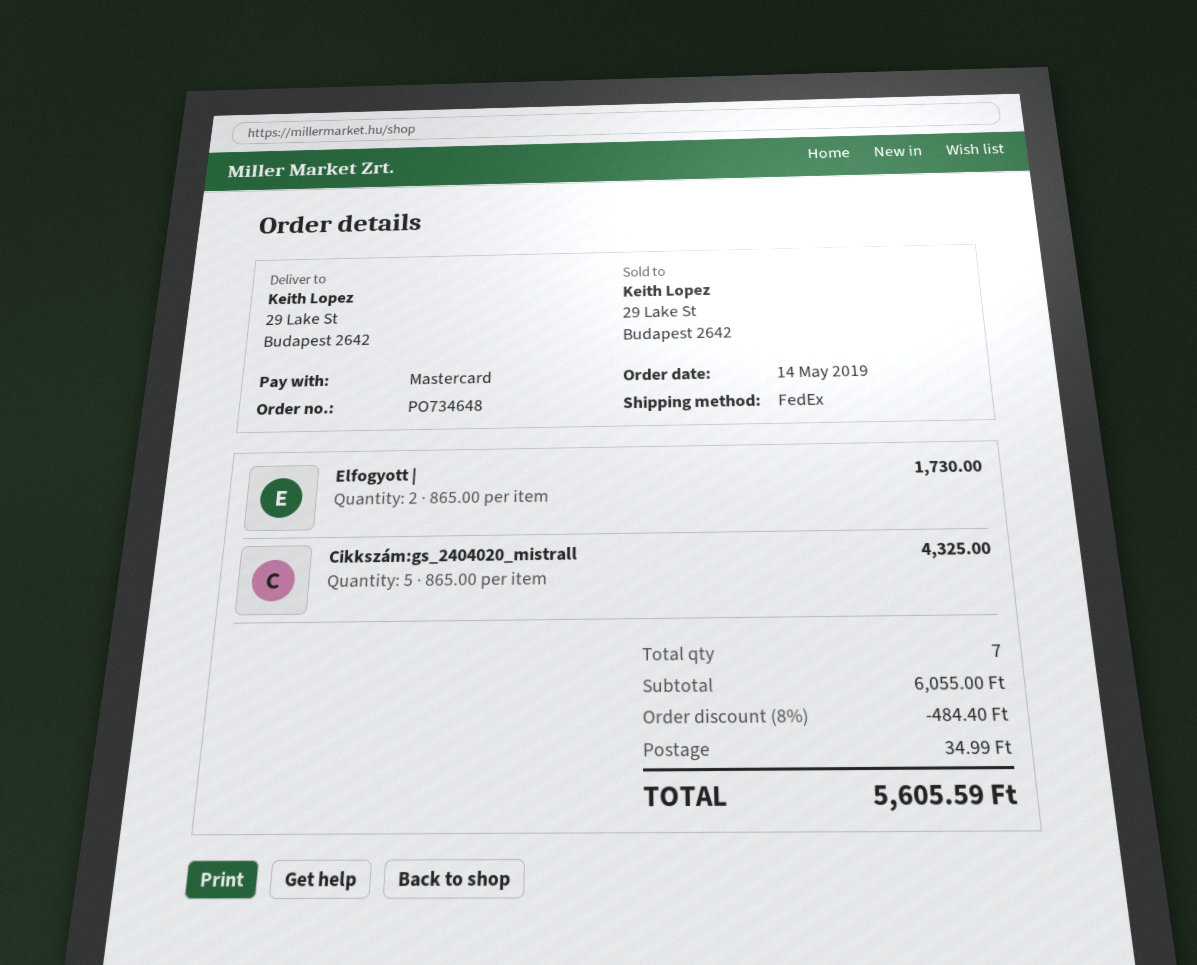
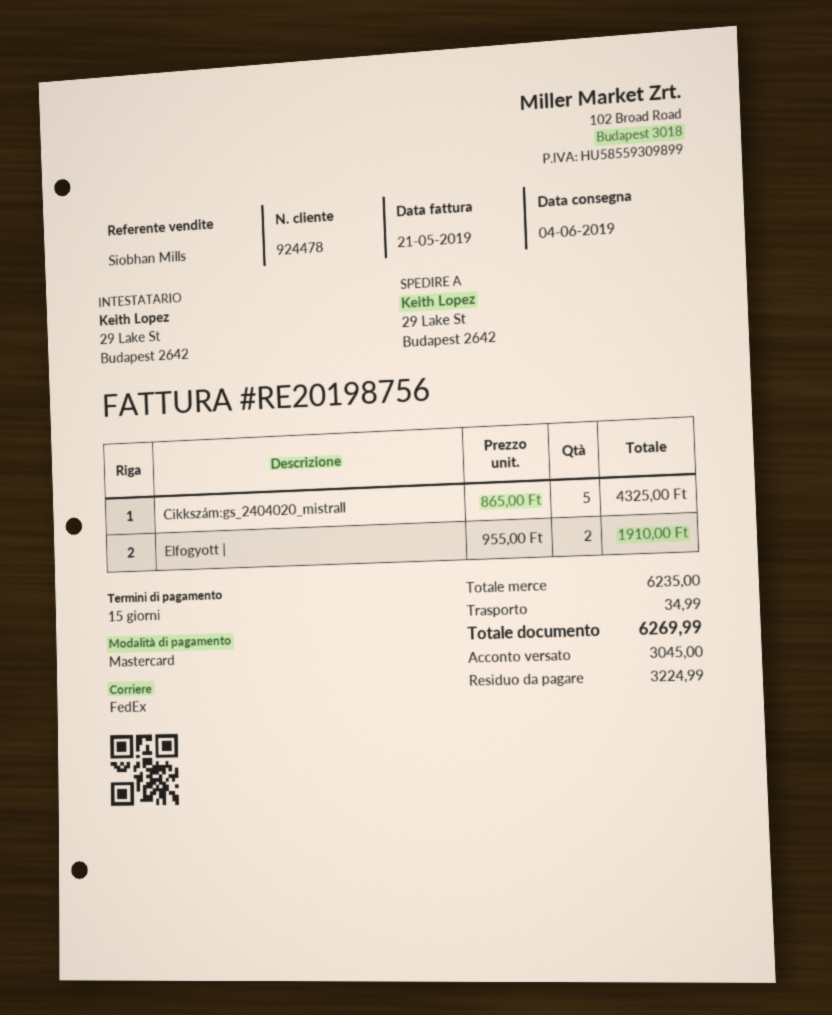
Elfogyott |: 2 x 865.00 = 1730.00 -> 2 x 955.00 = 1910.00
subtotal: 6055.00 -> 6235.00
discount: 8% = 484.40 -> none
total: 5605.59 -> 6269.99

